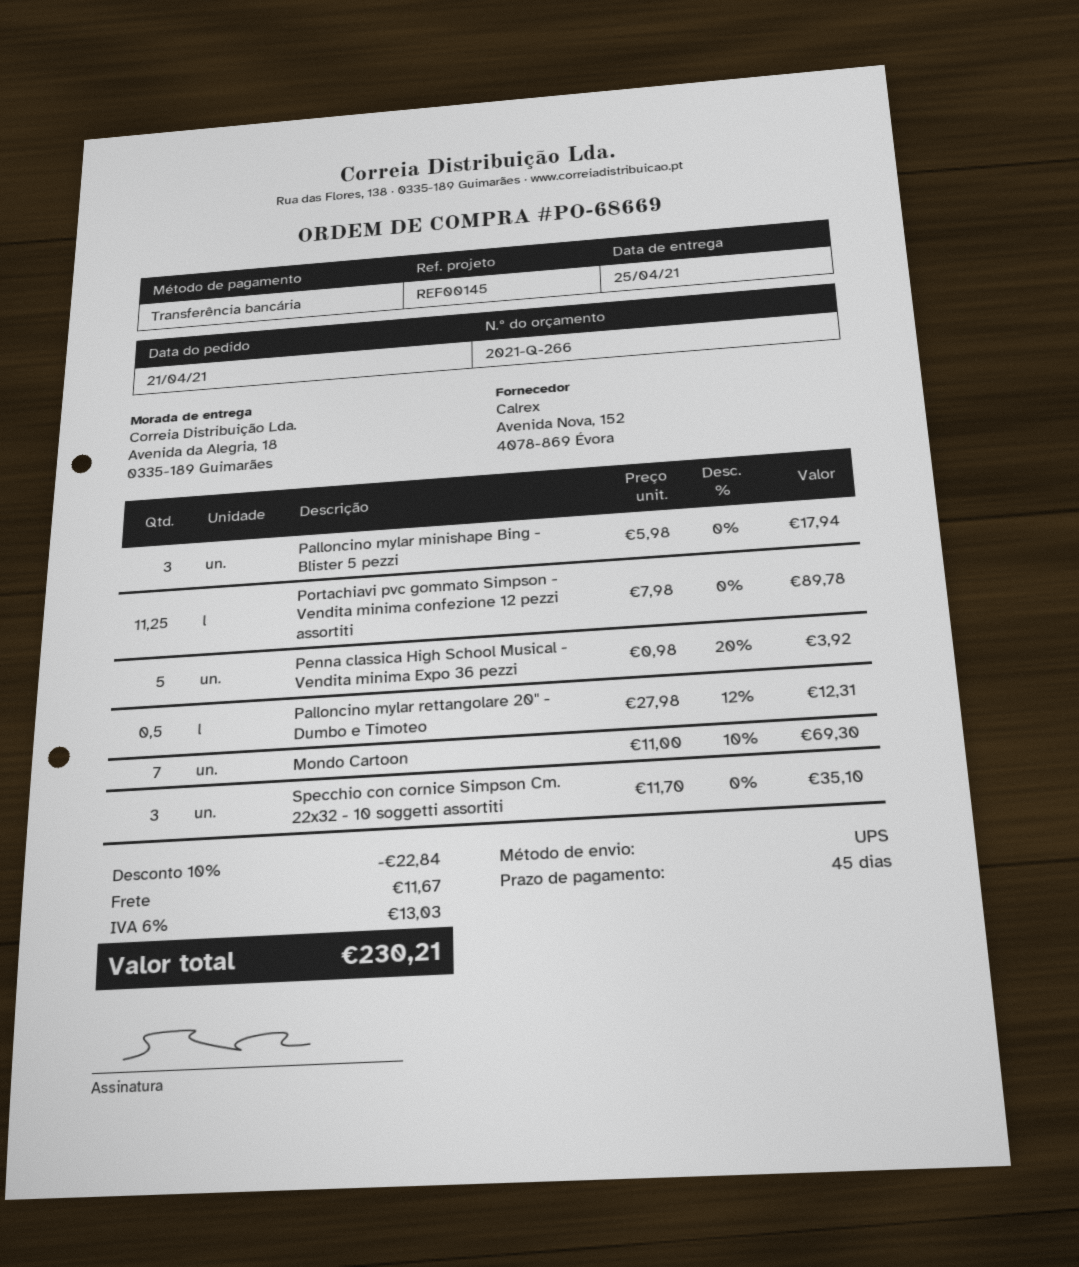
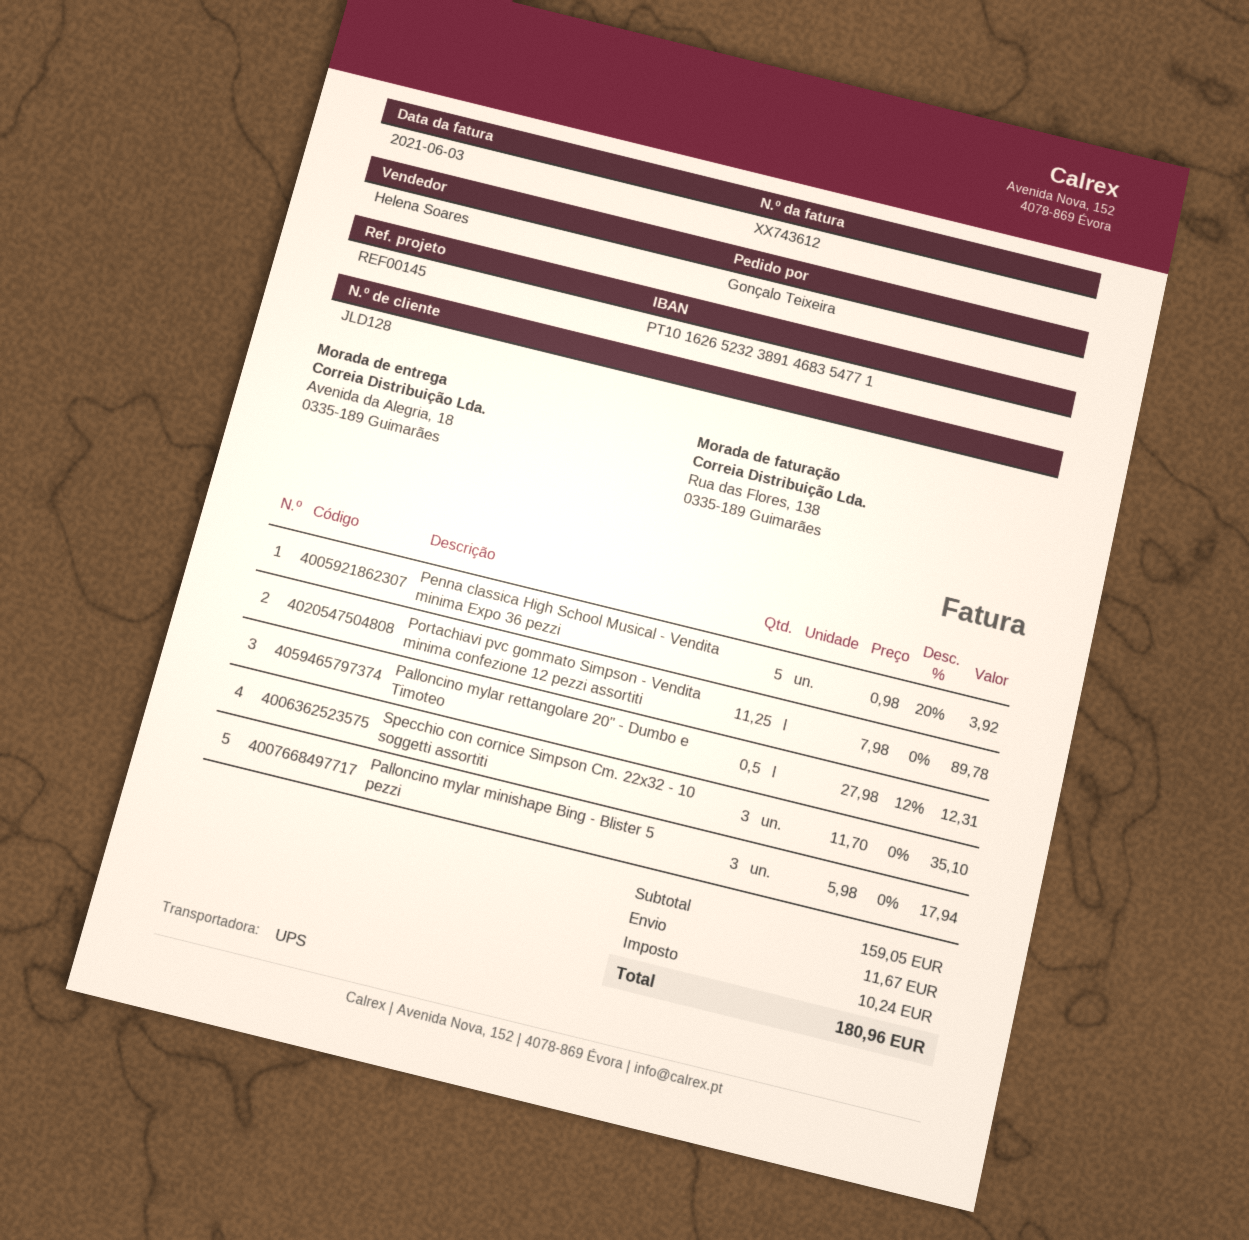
Mondo Cartoon: 7 x 11.00 - 10% = 69.30 -> none
discount: 10% = 22.84 -> none
tax: 13.03 -> 10.24
total: 230.21 -> 180.96

